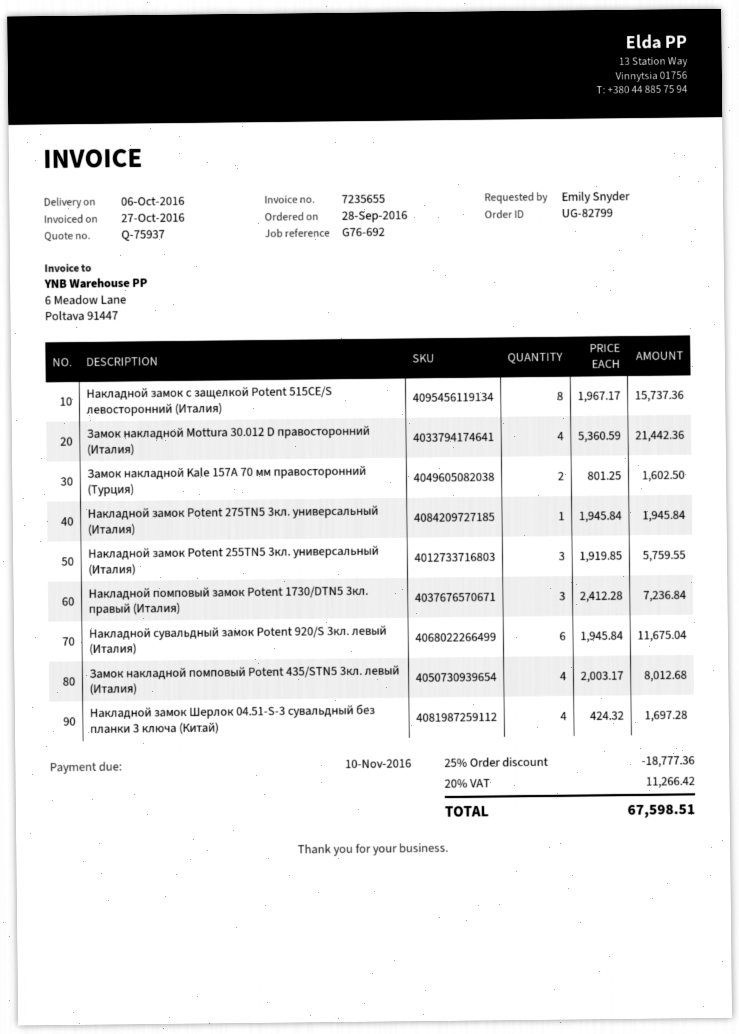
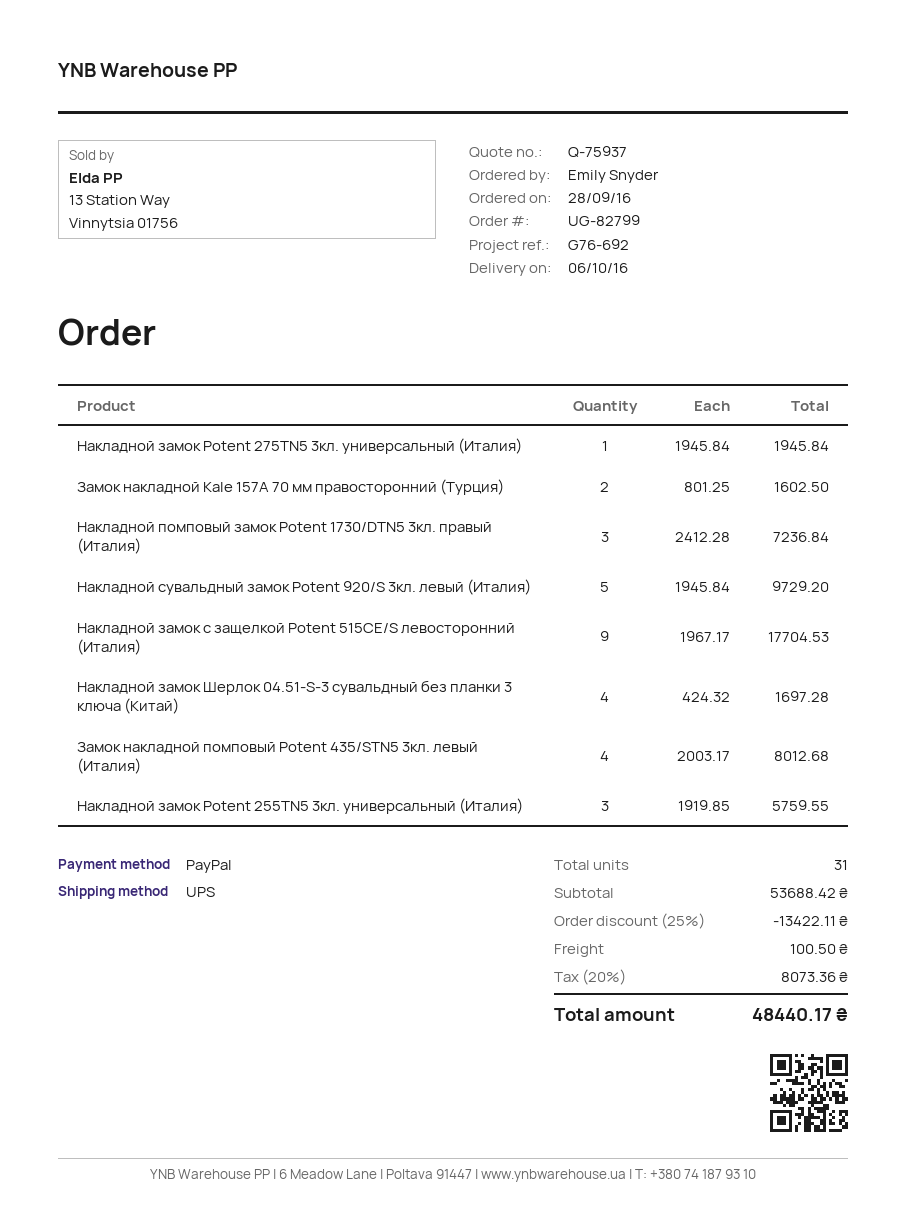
Накладной замок с защелкой Potent 515CE/S левосторонний (Италия): 8 x 1967.17 = 15737.36 -> 9 x 1967.17 = 17704.53
Замок накладной Mottura 30.012 D правосторонний (Италия): 4 x 5360.59 = 21442.36 -> none
Накладной сувальдный замок Potent 920/S 3кл. левый (Италия): 6 x 1945.84 = 11675.04 -> 5 x 1945.84 = 9729.20
discount: 25% = 18777.36 -> 25% = 13422.11
shipping: none -> 100.50
tax: 20% = 11266.42 -> 20% = 8073.36
total: 67598.51 -> 48440.17

